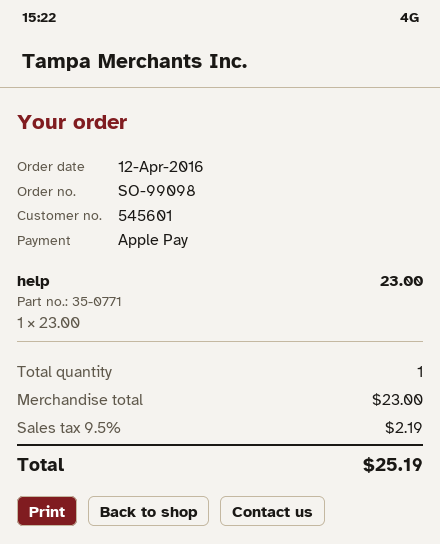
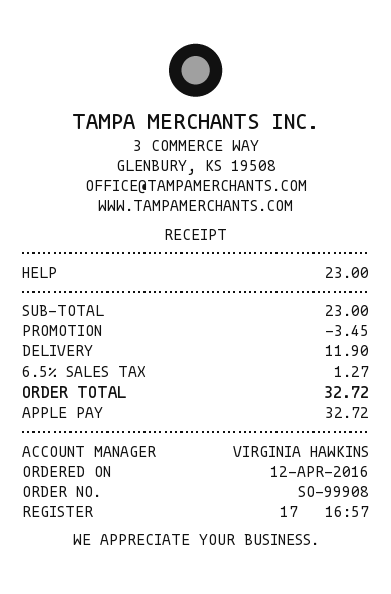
order number: SO-99098 -> SO-99908
discount: none -> 3.45
shipping: none -> 11.90
tax: 9.5% = 2.19 -> 6.5% = 1.27
total: 25.19 -> 32.72

